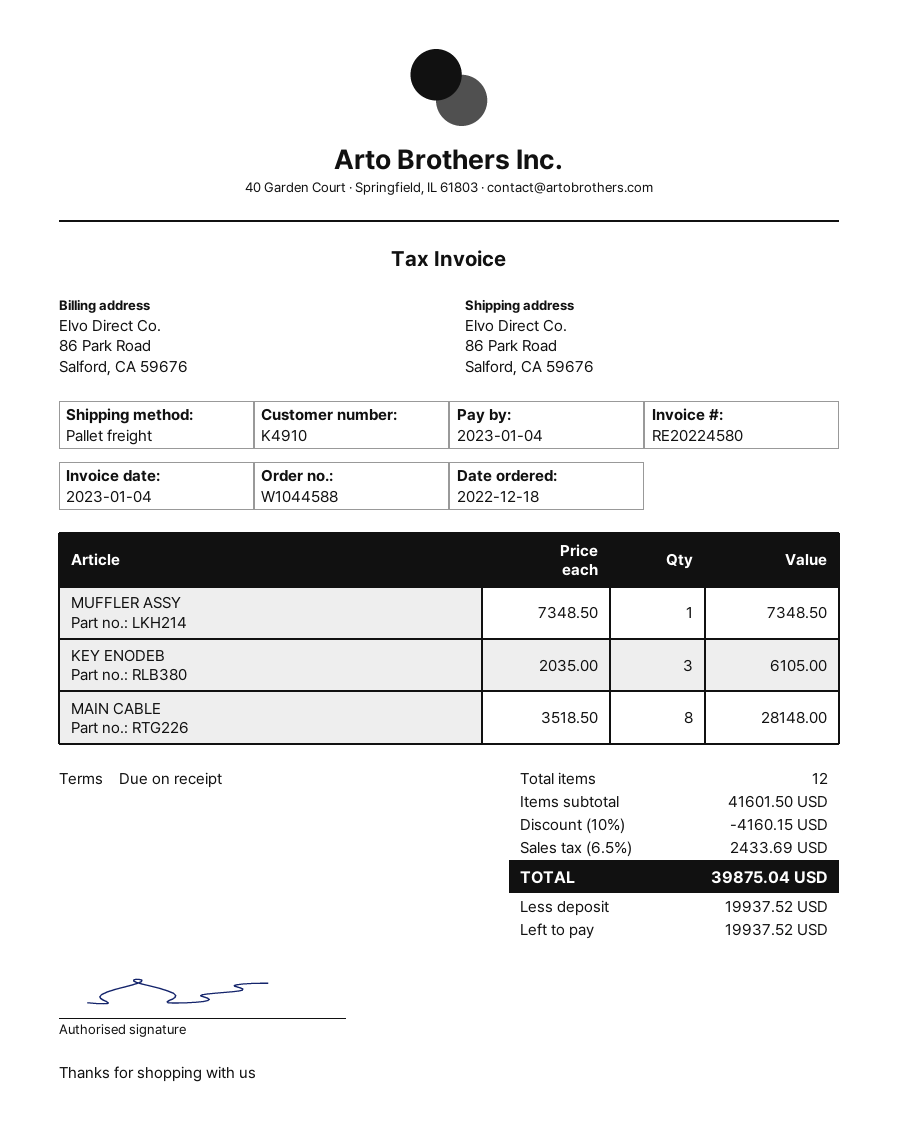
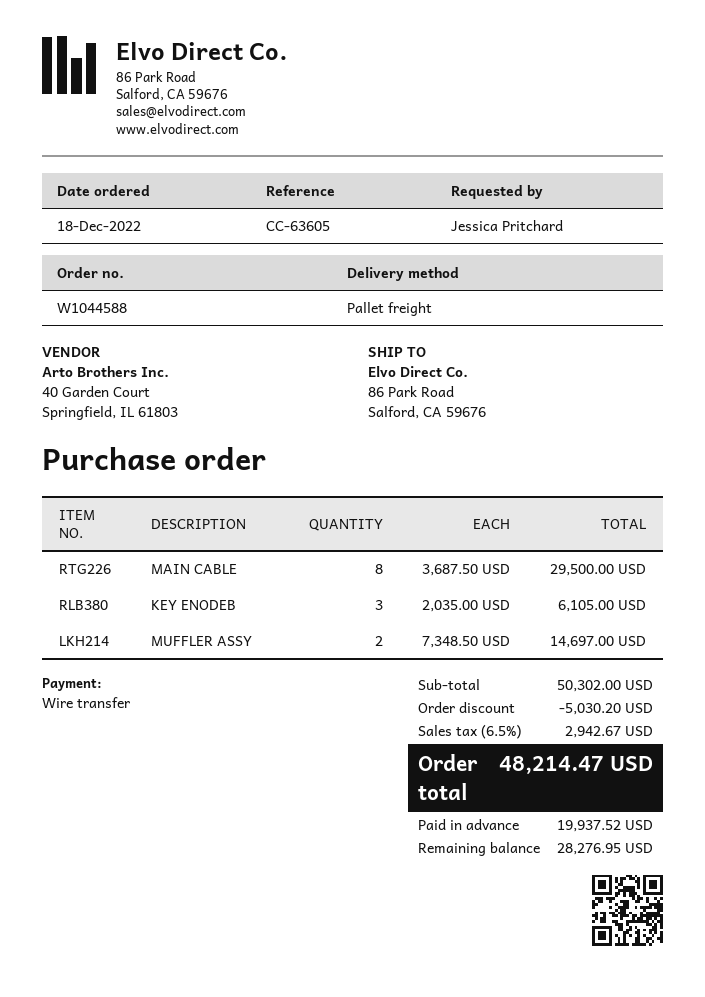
MUFFLER ASSY: 1 x 7348.50 = 7348.50 -> 2 x 7348.50 = 14697.00
MAIN CABLE: 8 x 3518.50 = 28148.00 -> 8 x 3687.50 = 29500.00
subtotal: 41601.50 -> 50302.00
discount: 4160.15 -> 5030.20
tax: 6.5% = 2433.69 -> 6.5% = 2942.67
total: 39875.04 -> 48214.47
balance: 19937.52 -> 28276.95

